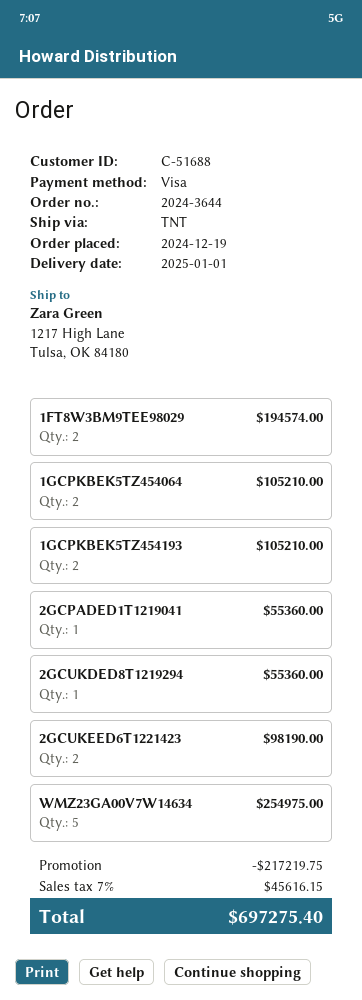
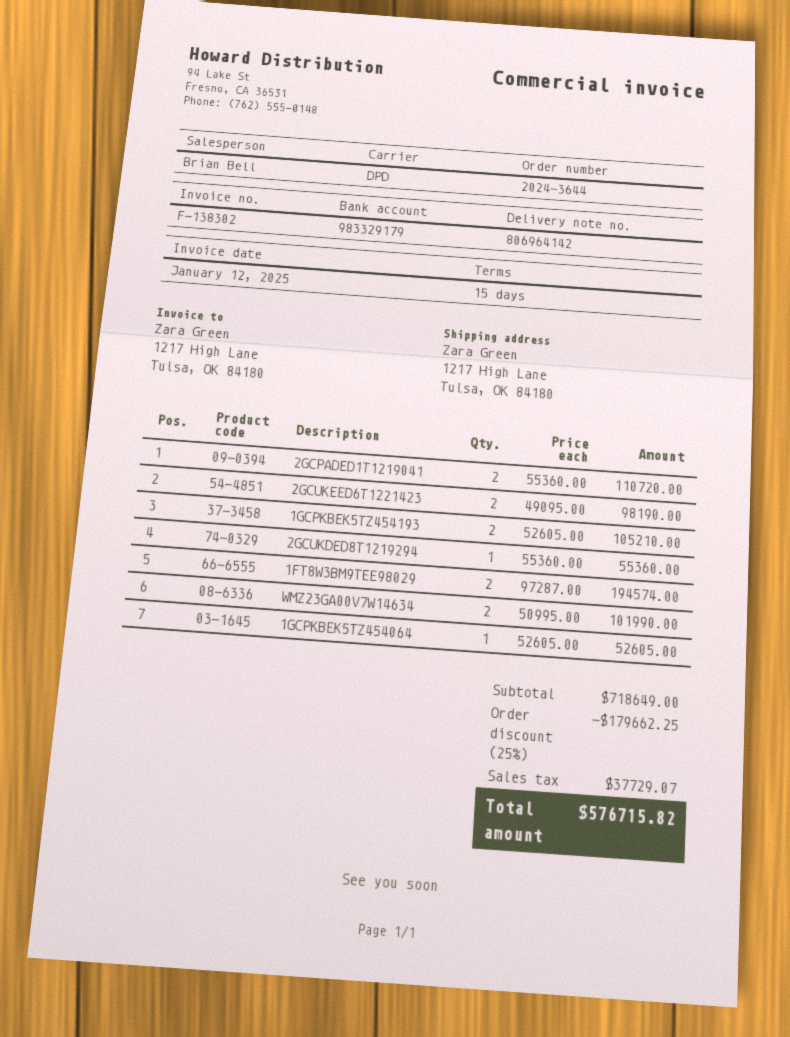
shipping method: TNT -> DPD
1GCPKBEK5TZ454064: 2 for 105210.00 -> 1 for 52605.00
2GCPADED1T1219041: 1 for 55360.00 -> 2 for 110720.00
WMZ23GA00V7W14634: 5 for 254975.00 -> 2 for 101990.00
discount: 217219.75 -> 179662.25
tax: 45616.15 -> 37729.07
total: 697275.40 -> 576715.82

